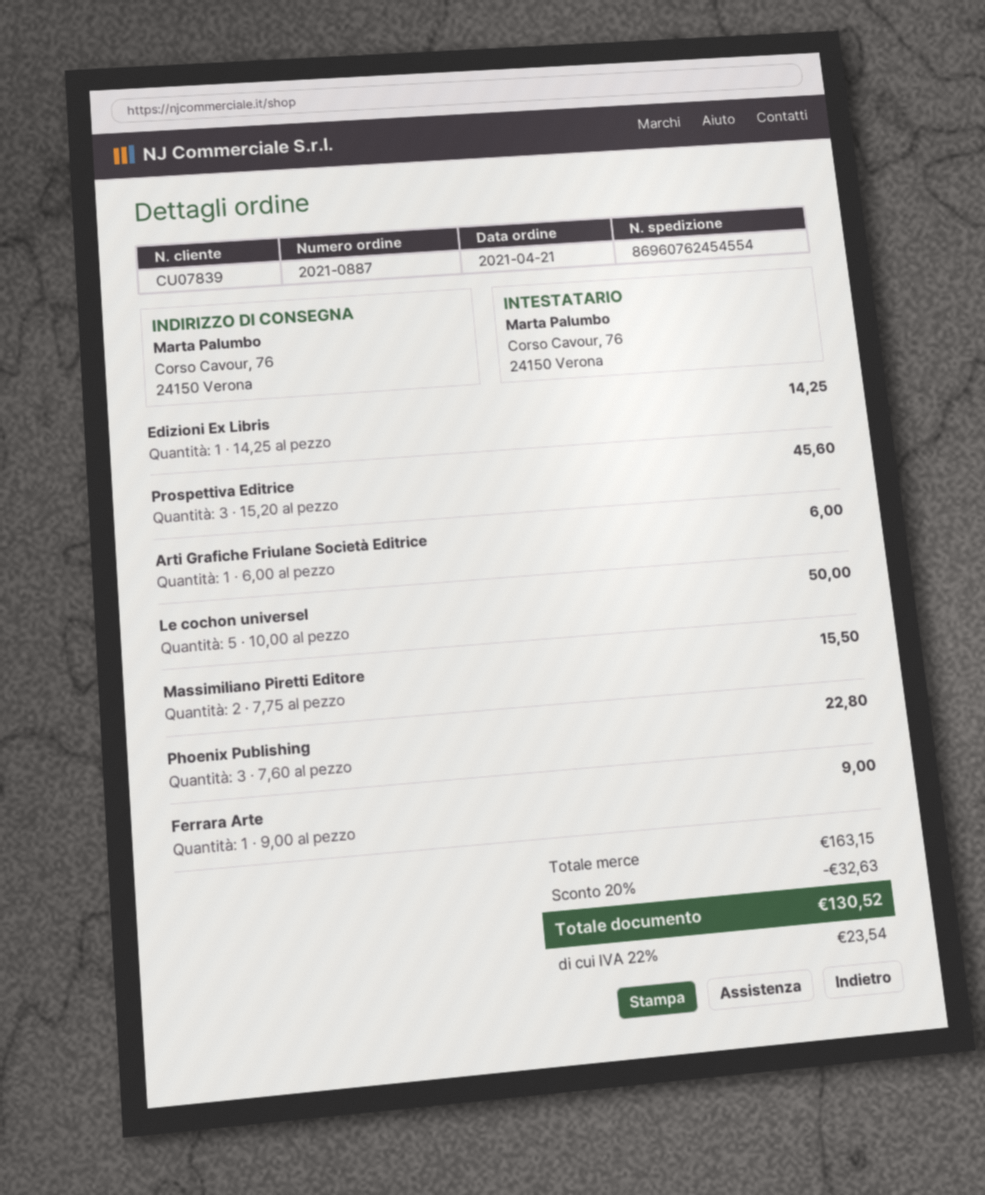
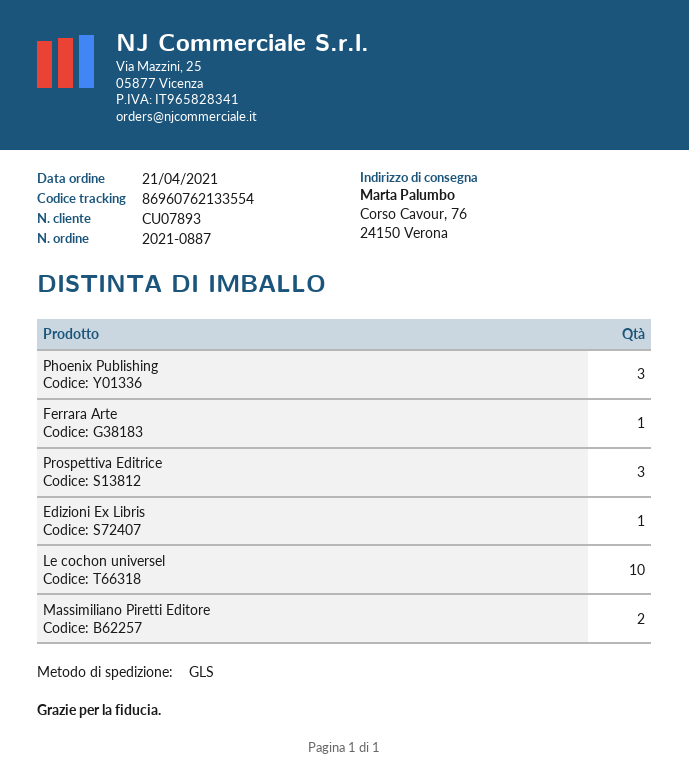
customer number: CU07839 -> CU07893
tracking number: 86960762454554 -> 86960762133554
Arti Grafiche Friulane Società Editrice: 1 -> none
Le cochon universel: 5 -> 10

